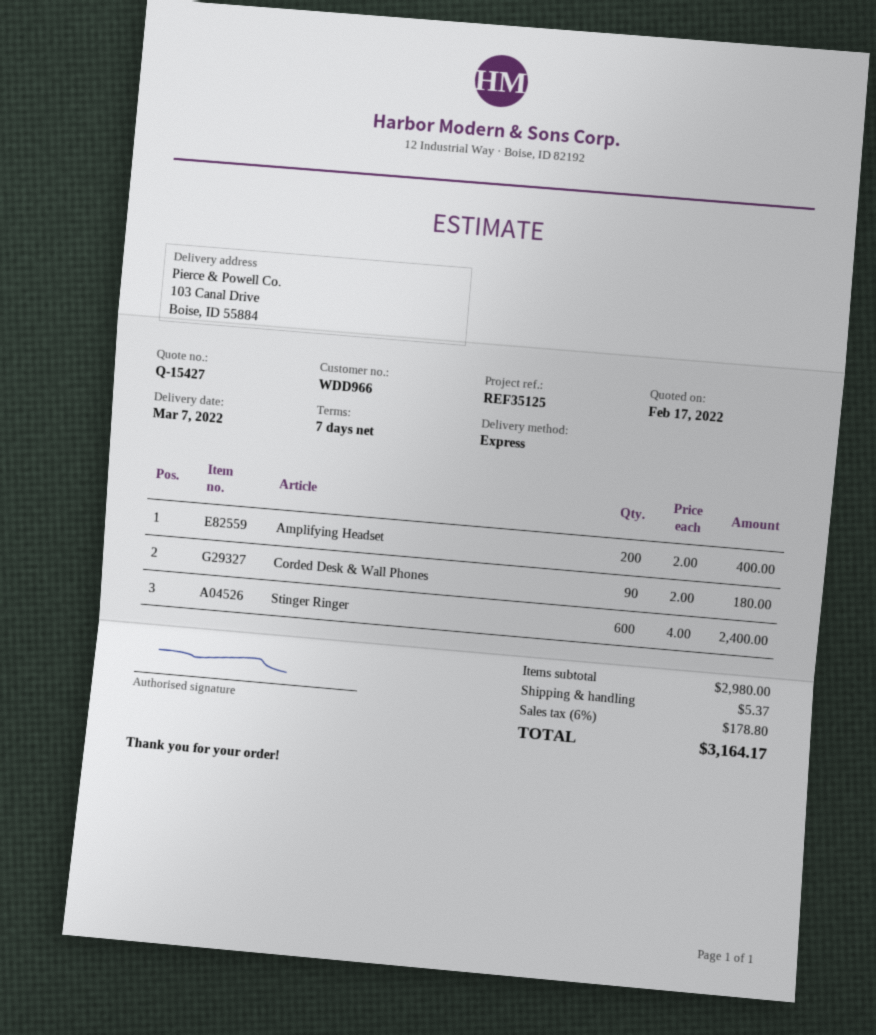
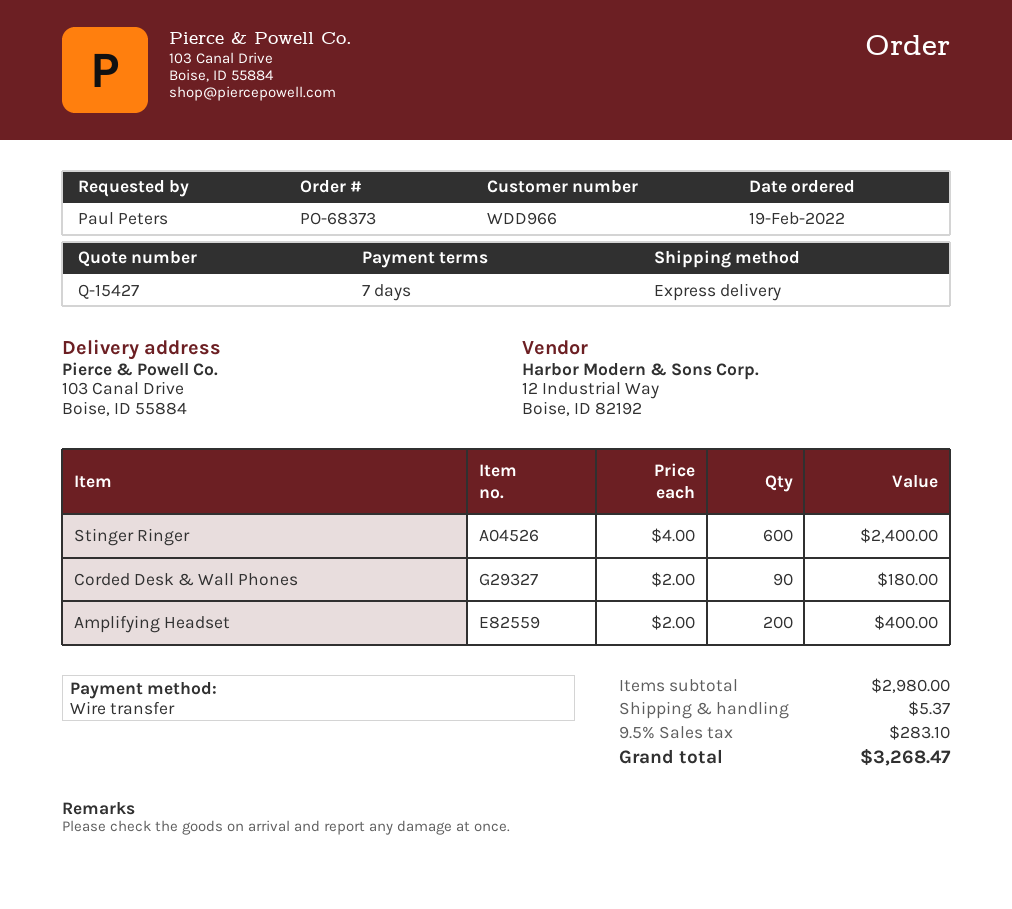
tax: 6% = 178.80 -> 9.5% = 283.10
total: 3164.17 -> 3268.47

